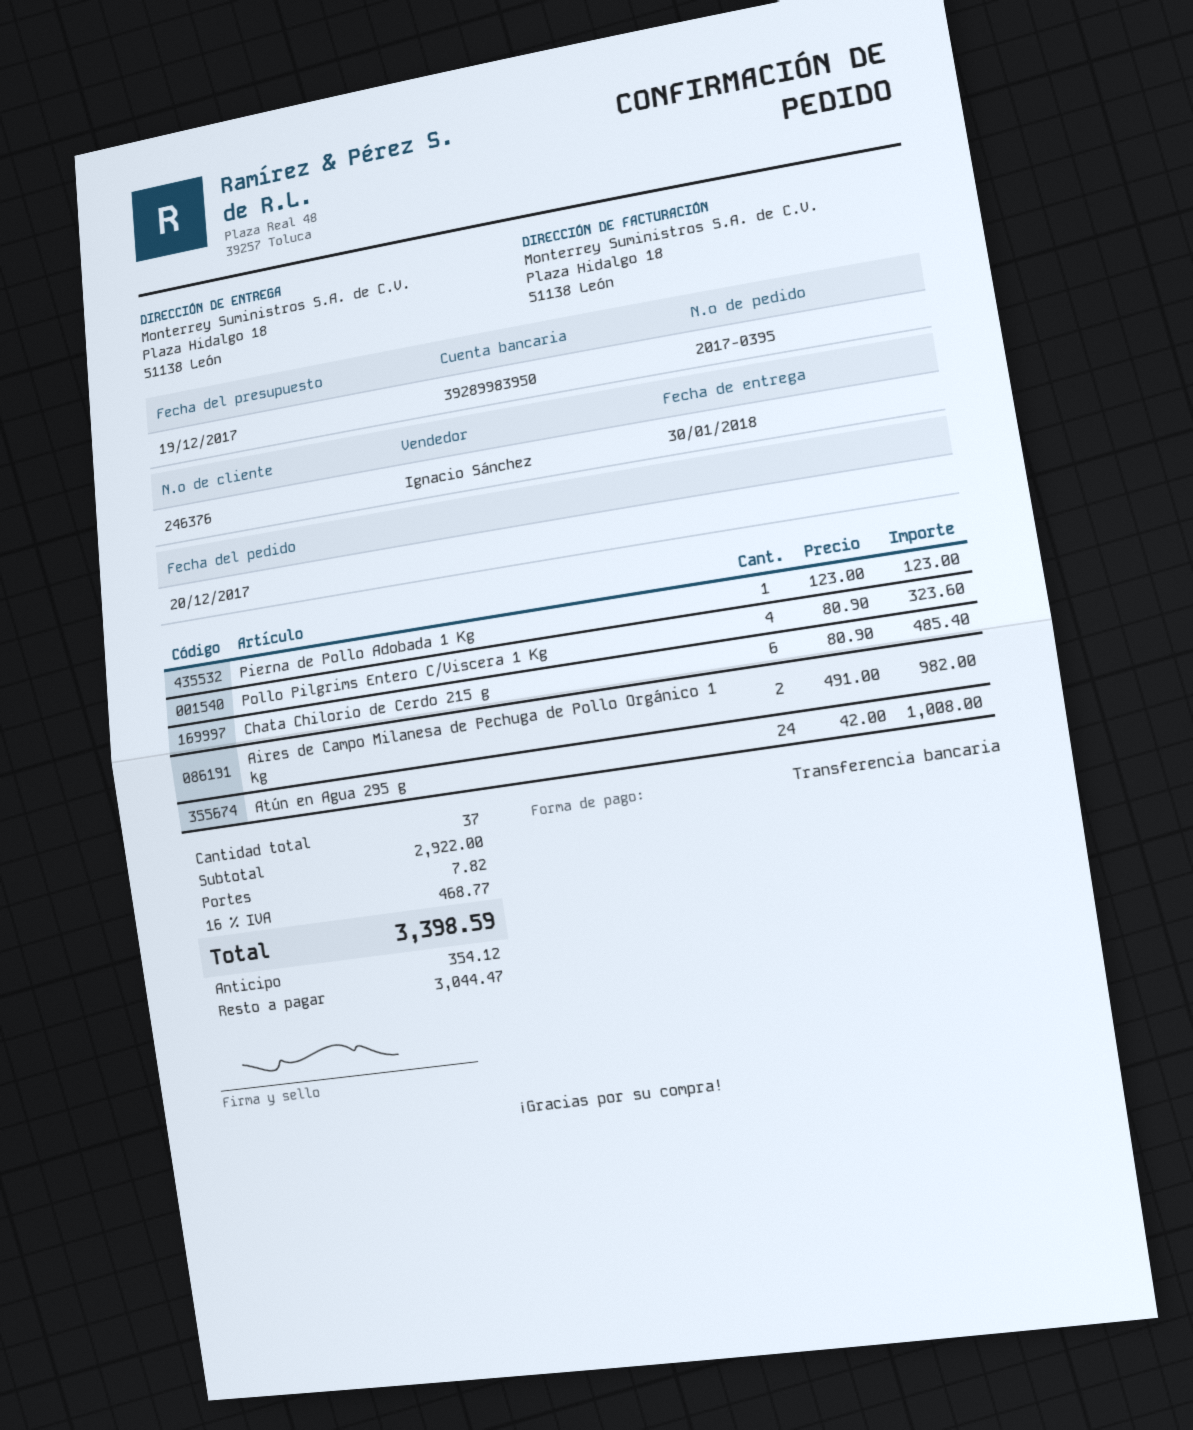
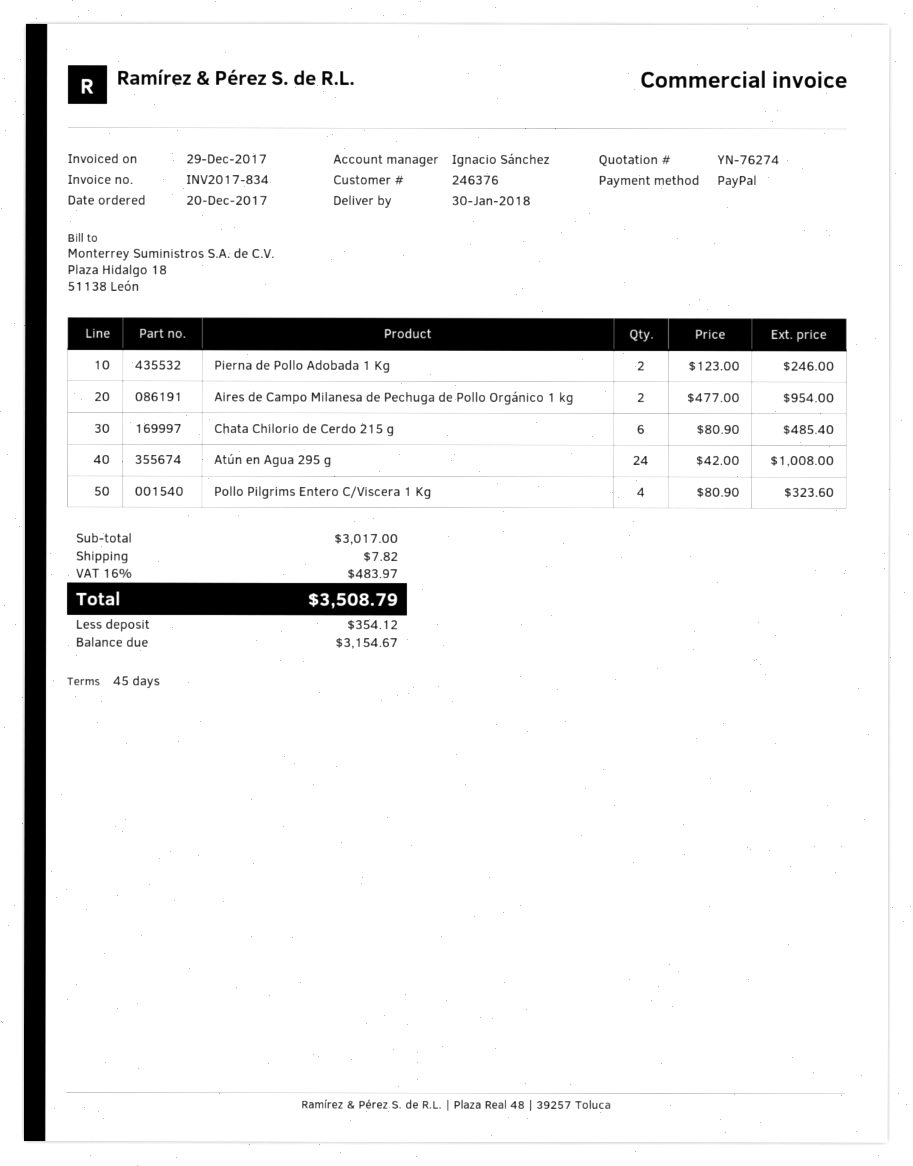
payment method: bank transfer -> PayPal
Pierna de Pollo Adobada 1 Kg: 1 x 123.00 = 123.00 -> 2 x 123.00 = 246.00
Aires de Campo Milanesa de Pechuga de Pollo Orgánico 1 kg: 2 x 491.00 = 982.00 -> 2 x 477.00 = 954.00
subtotal: 2922.00 -> 3017.00
tax: 16% = 468.77 -> 16% = 483.97
total: 3398.59 -> 3508.79
balance: 3044.47 -> 3154.67

